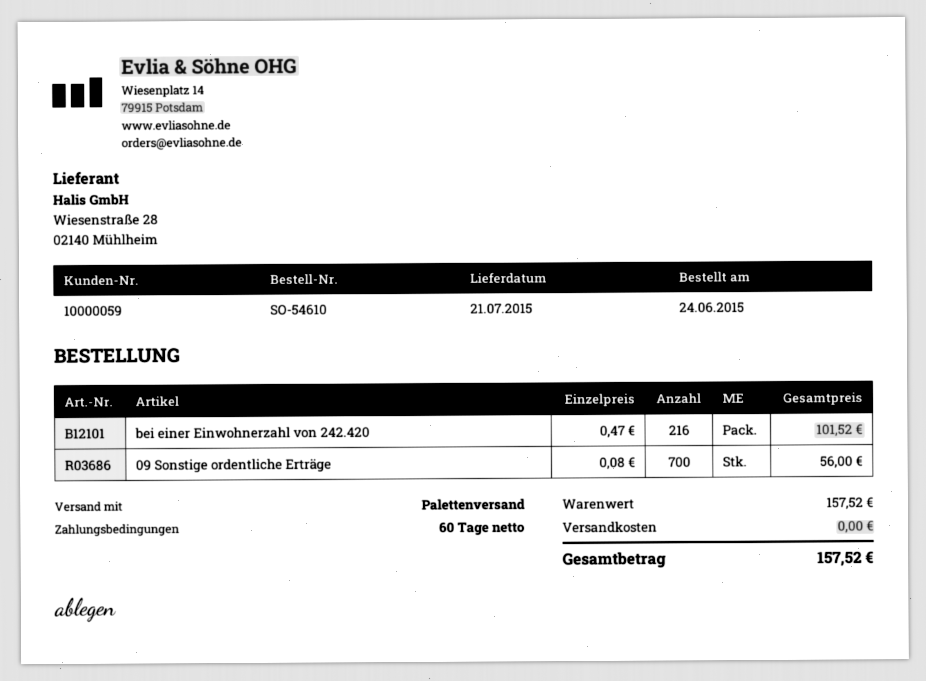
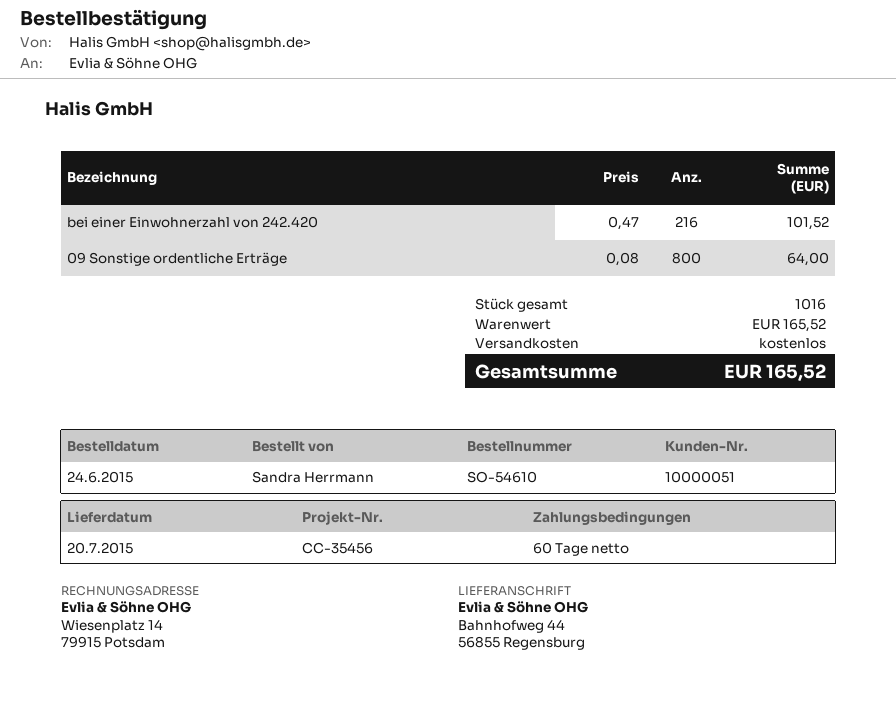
delivery date: 2015-07-21 -> 2015-07-20
customer number: 10000059 -> 10000051
09 Sonstige ordentliche Erträge: 700 x 0.08 = 56.00 -> 800 x 0.08 = 64.00
subtotal: 157.52 -> 165.52
total: 157.52 -> 165.52

